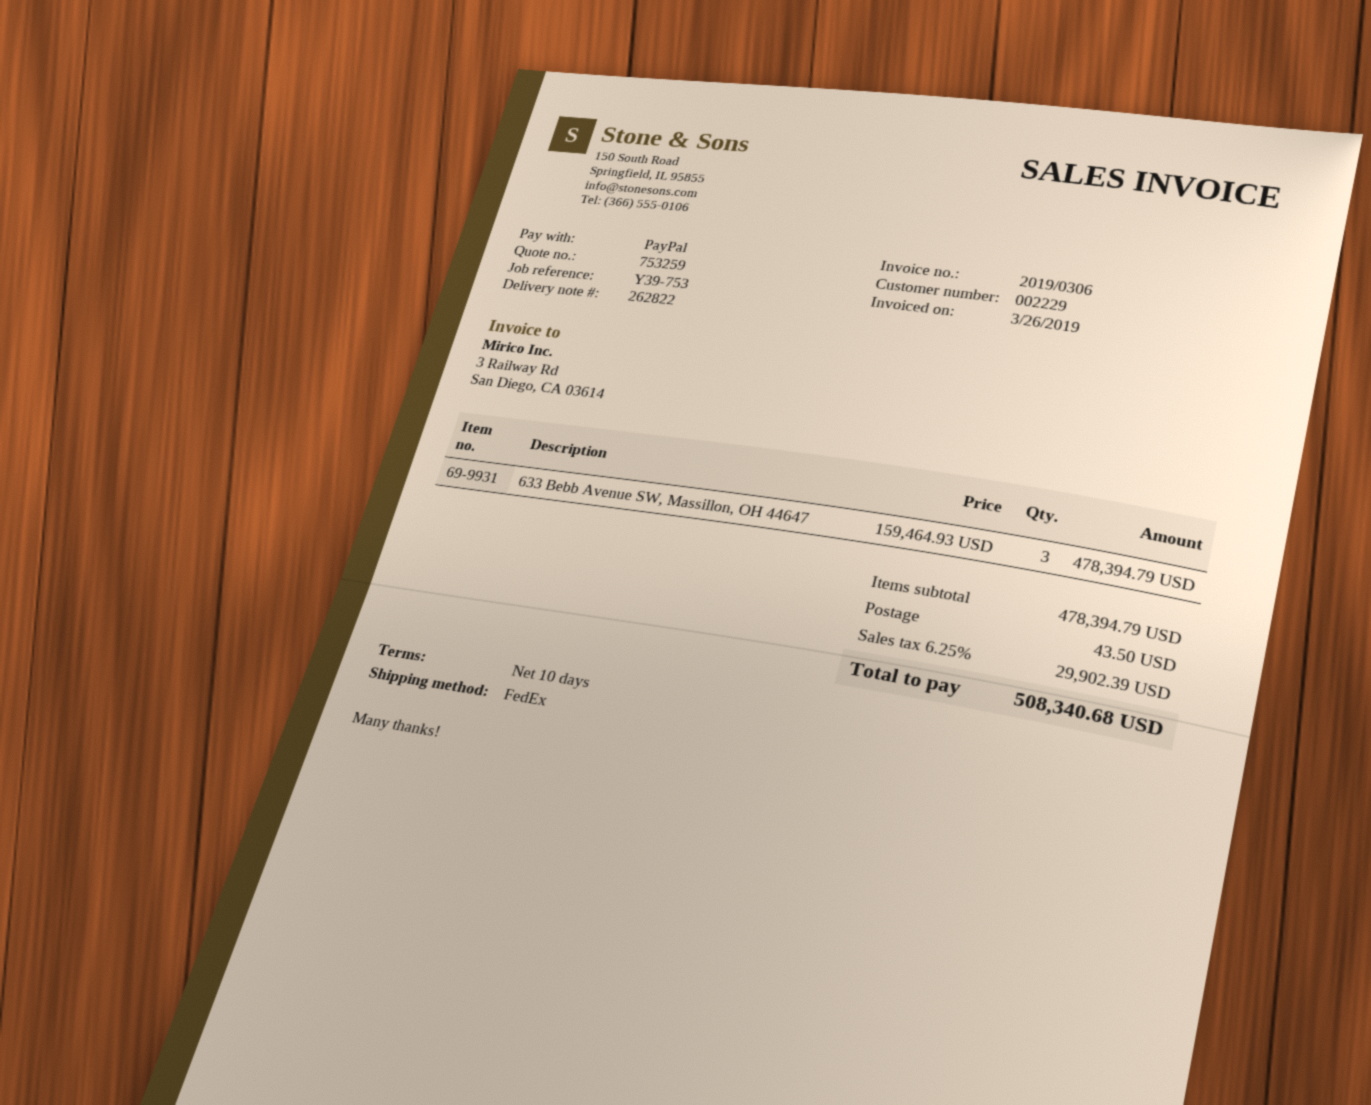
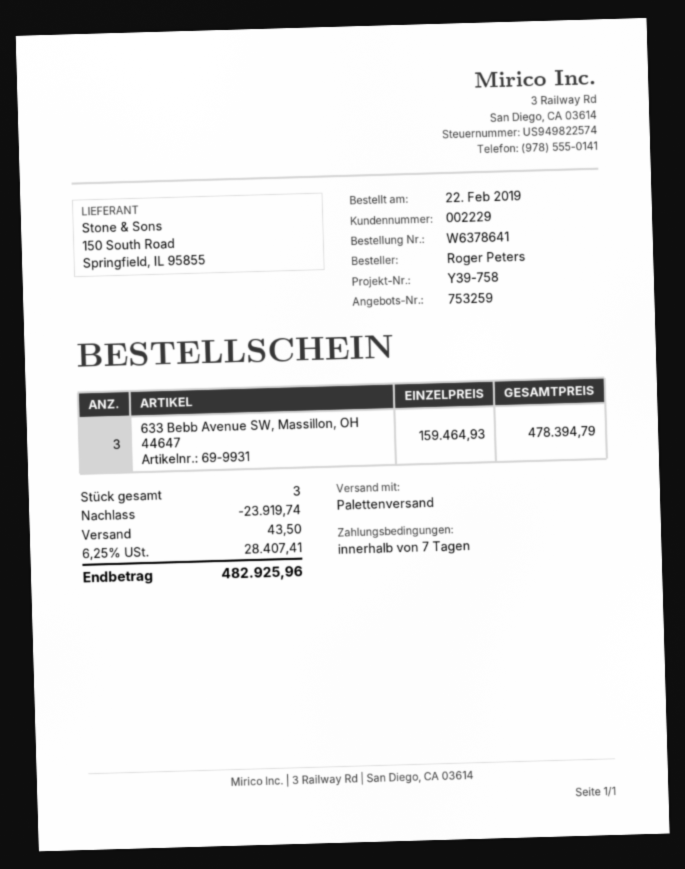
payment terms: 10 days -> 7 days
reference: Y39-753 -> Y39-758
shipping method: FedEx -> pallet freight
discount: none -> 23919.74
tax: 6.25% = 29902.39 -> 6.25% = 28407.41
total: 508340.68 -> 482925.96

